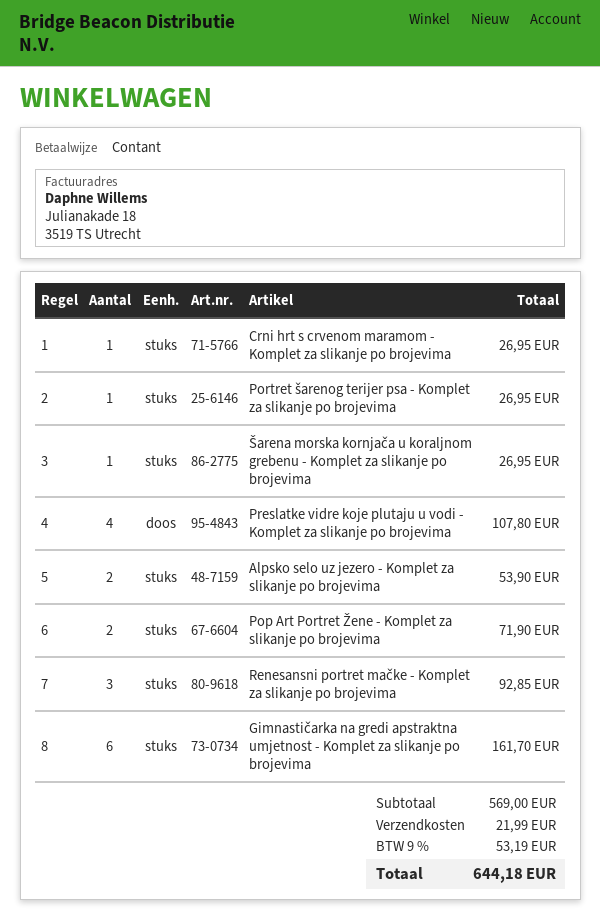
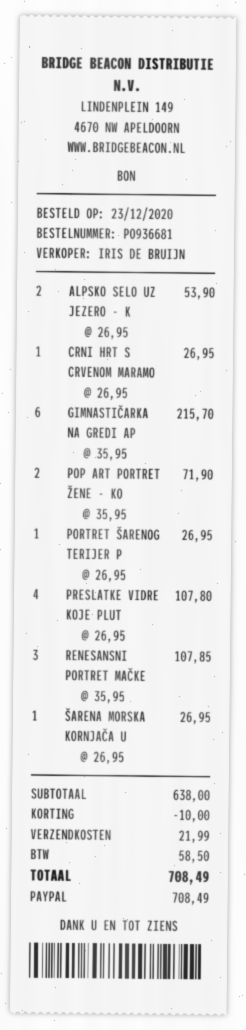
payment method: cash -> PayPal
Renesansni portret mačke - Komplet za slikanje po brojevima: 3 for 92.85 -> 3 for 107.85
Gimnastičarka na gredi apstraktna umjetnost - Komplet za slikanje po brojevima: 6 for 161.70 -> 6 for 215.70
subtotal: 569.00 -> 638.00
discount: none -> 10.00
tax: 53.19 -> 58.50
total: 644.18 -> 708.49

